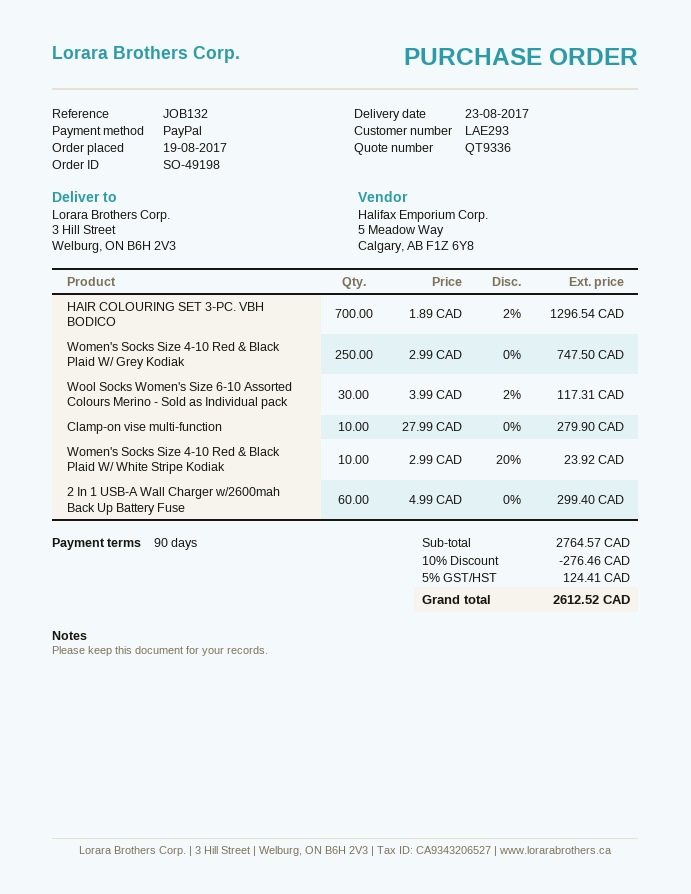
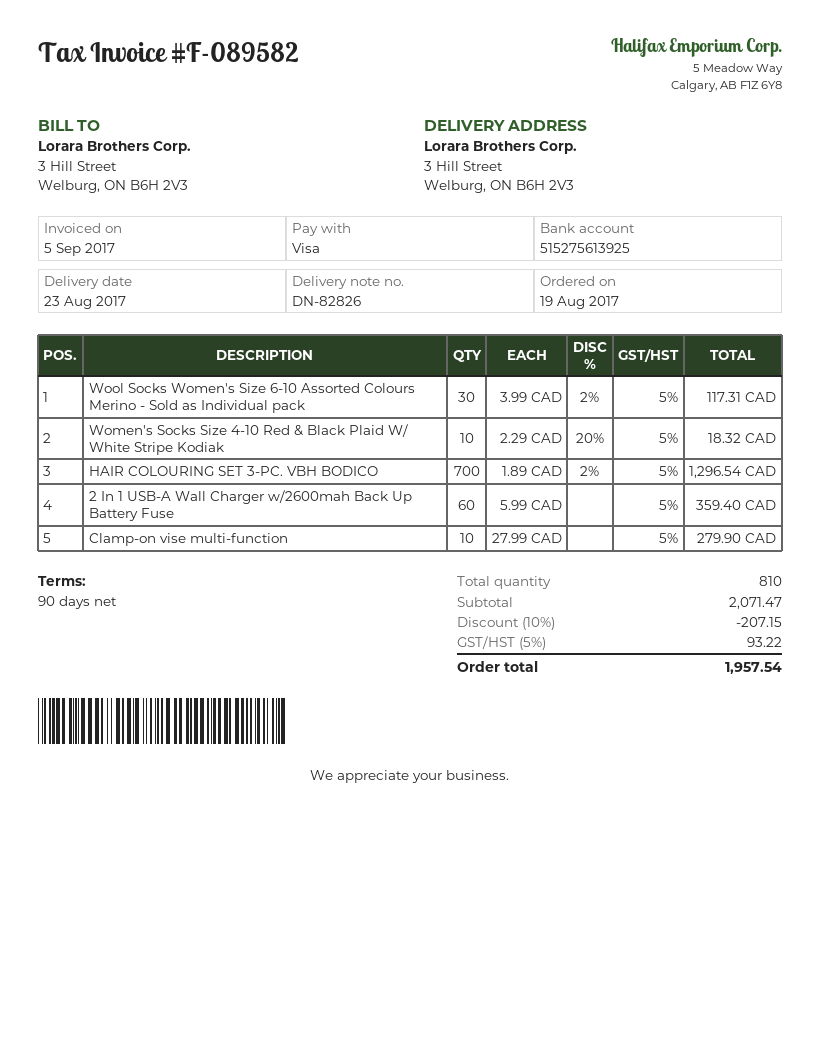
payment method: PayPal -> Visa
Women's Socks Size 4-10 Red & Black Plaid W/ Grey Kodiak: 250 x 2.99 = 747.50 -> none
Women's Socks Size 4-10 Red & Black Plaid W/ White Stripe Kodiak: 10 x 2.99 - 20% = 23.92 -> 10 x 2.29 - 20% = 18.32
2 In 1 USB-A Wall Charger w/2600mah Back Up Battery Fuse: 60 x 4.99 = 299.40 -> 60 x 5.99 = 359.40
subtotal: 2764.57 -> 2071.47
discount: 10% = 276.46 -> 10% = 207.15
tax: 5% = 124.41 -> 5% = 93.22
total: 2612.52 -> 1957.54

